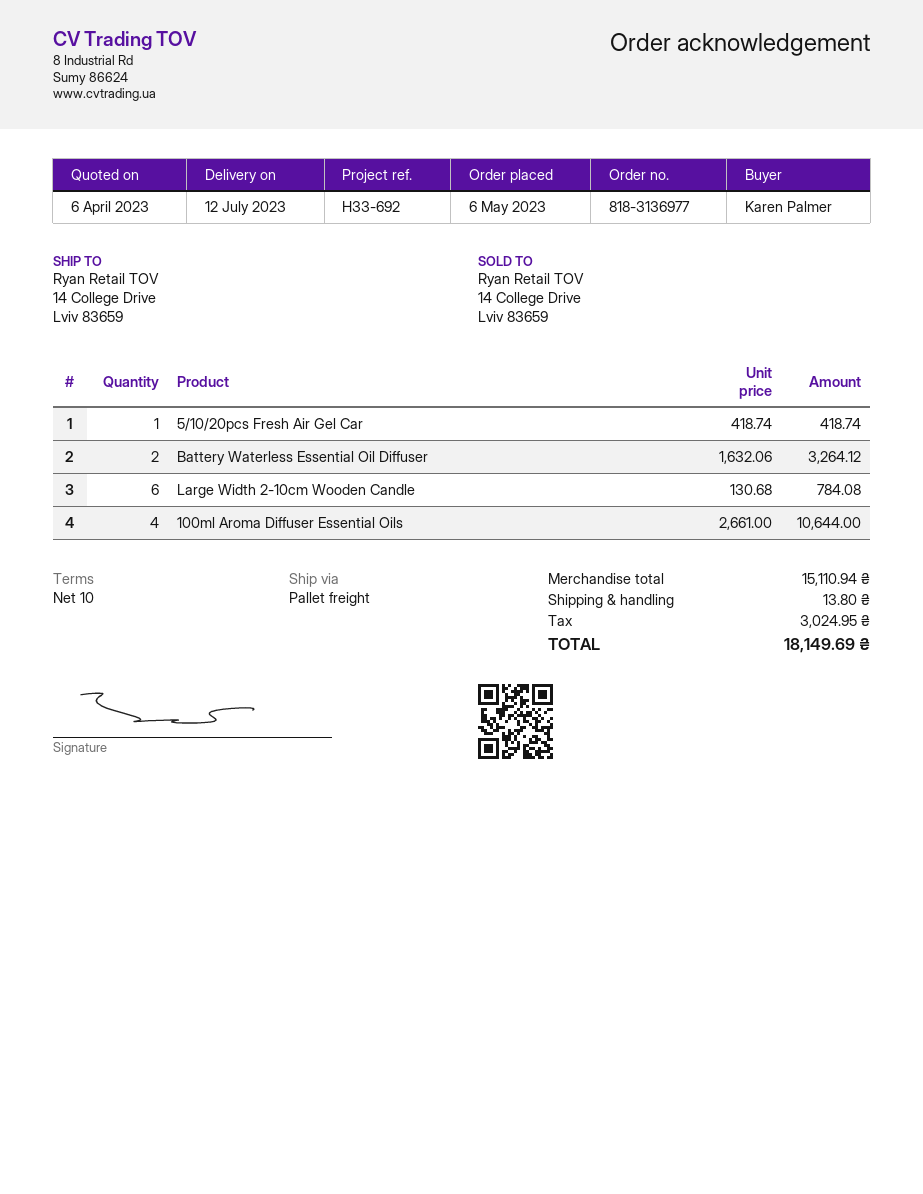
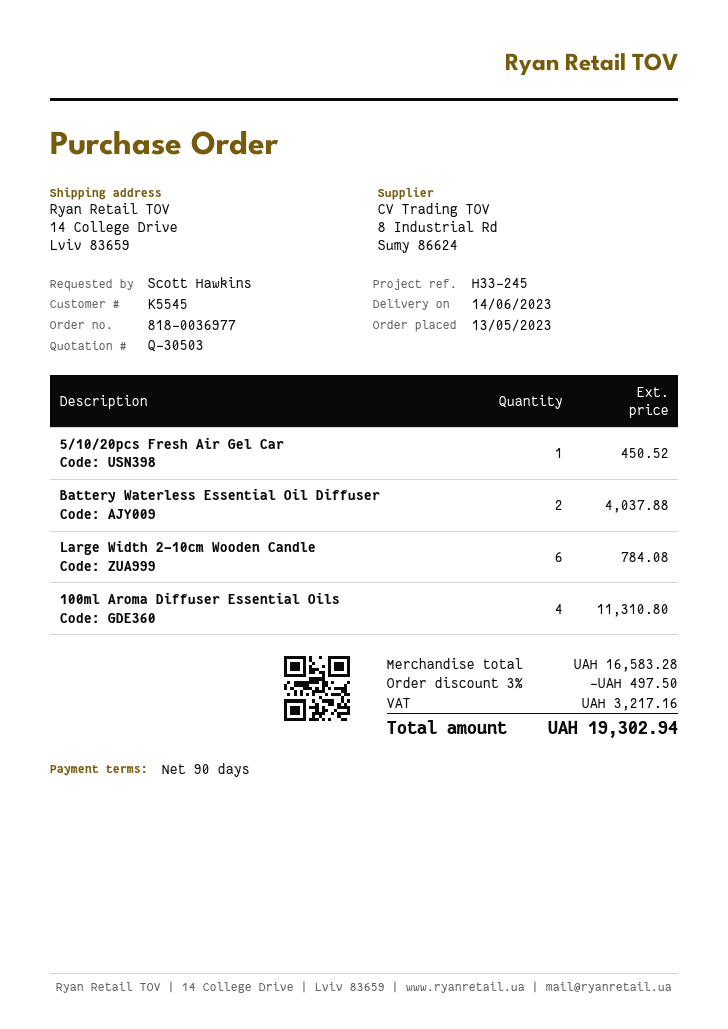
order number: 818-3136977 -> 818-0036977
order date: 2023-05-06 -> 2023-05-13
delivery date: 2023-07-12 -> 2023-06-14
payment terms: 10 days -> 90 days
reference: H33-692 -> H33-245
ordered by: Karen Palmer -> Scott Hawkins
5/10/20pcs Fresh Air Gel Car: 1 for 418.74 -> 1 for 450.52
Battery Waterless Essential Oil Diffuser: 2 for 3264.12 -> 2 for 4037.88
100ml Aroma Diffuser Essential Oils: 4 for 10644.00 -> 4 for 11310.80
subtotal: 15110.94 -> 16583.28
discount: none -> 3% = 497.50
shipping: 13.80 -> none
tax: 3024.95 -> 3217.16
total: 18149.69 -> 19302.94

